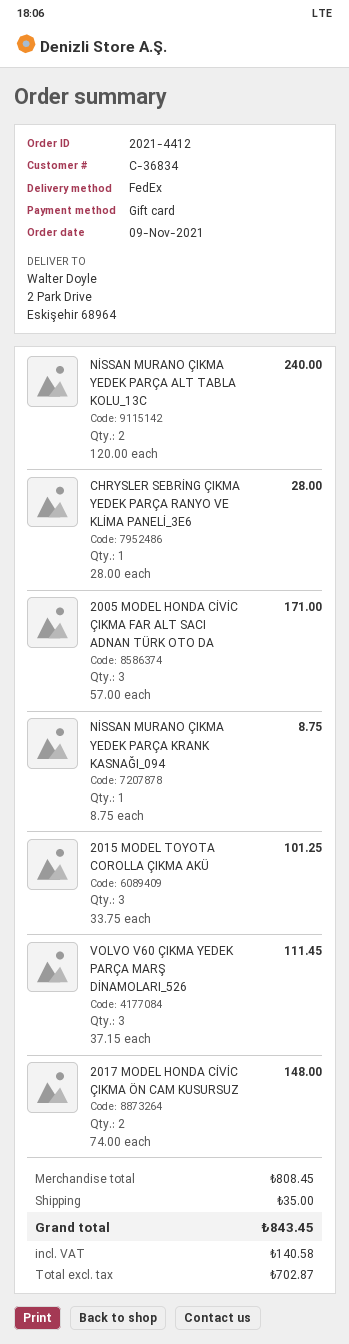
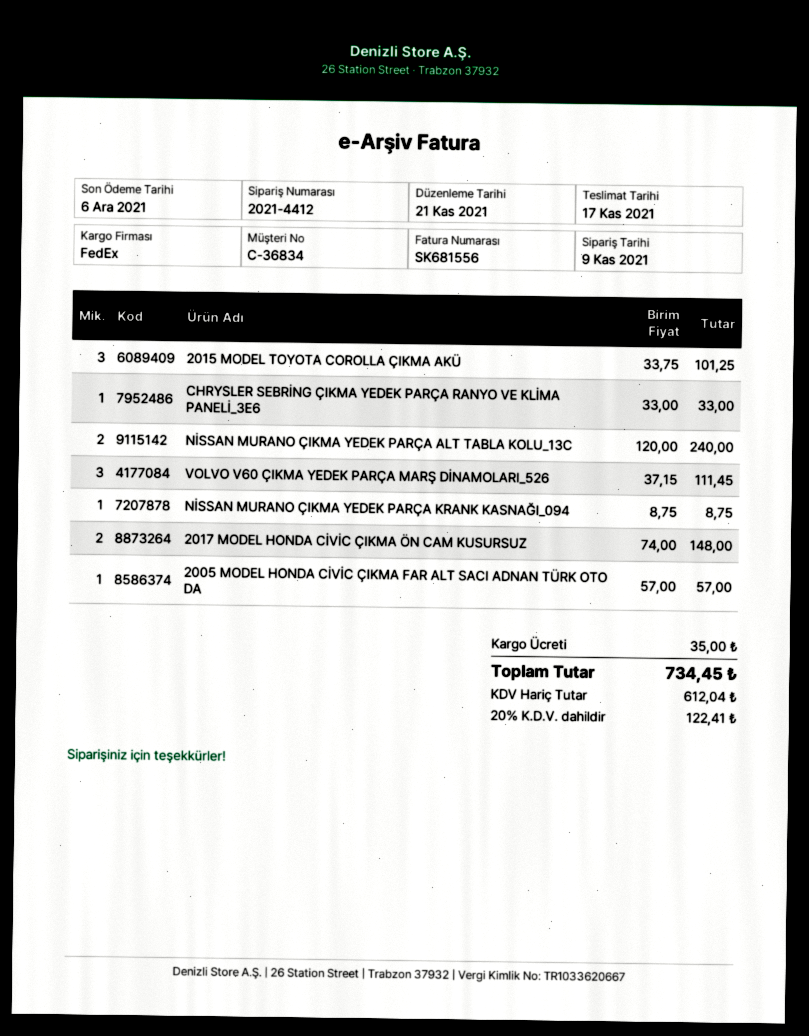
CHRYSLER SEBRİNG ÇIKMA YEDEK PARÇA RANYO VE KLİMA PANELİ_3E6: 1 x 28.00 = 28.00 -> 1 x 33.00 = 33.00
2005 MODEL HONDA CİVİC ÇIKMA FAR ALT SACI ADNAN TÜRK OTO DA: 3 x 57.00 = 171.00 -> 1 x 57.00 = 57.00
net: 702.87 -> 612.04
tax: 140.58 -> 122.41
total: 843.45 -> 734.45

